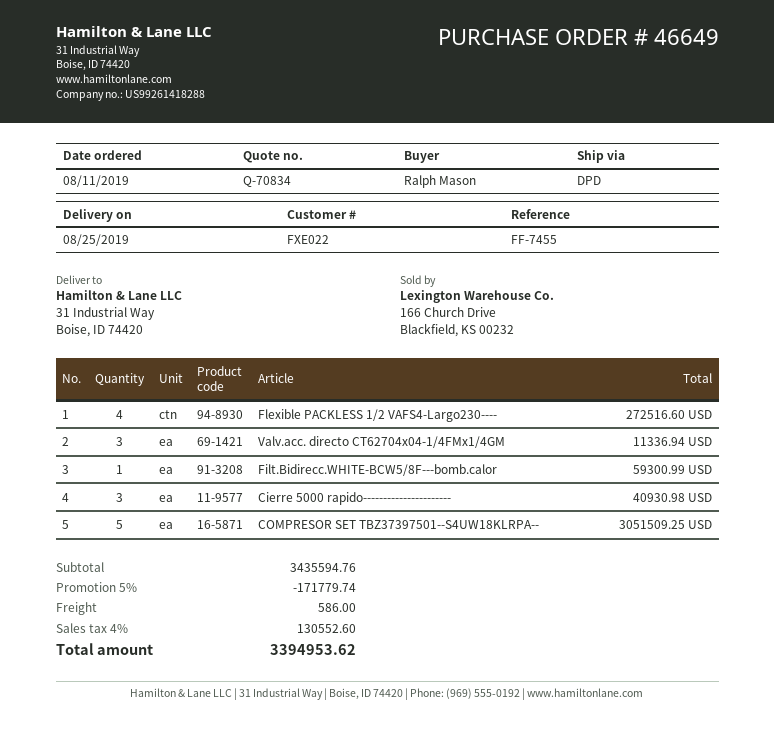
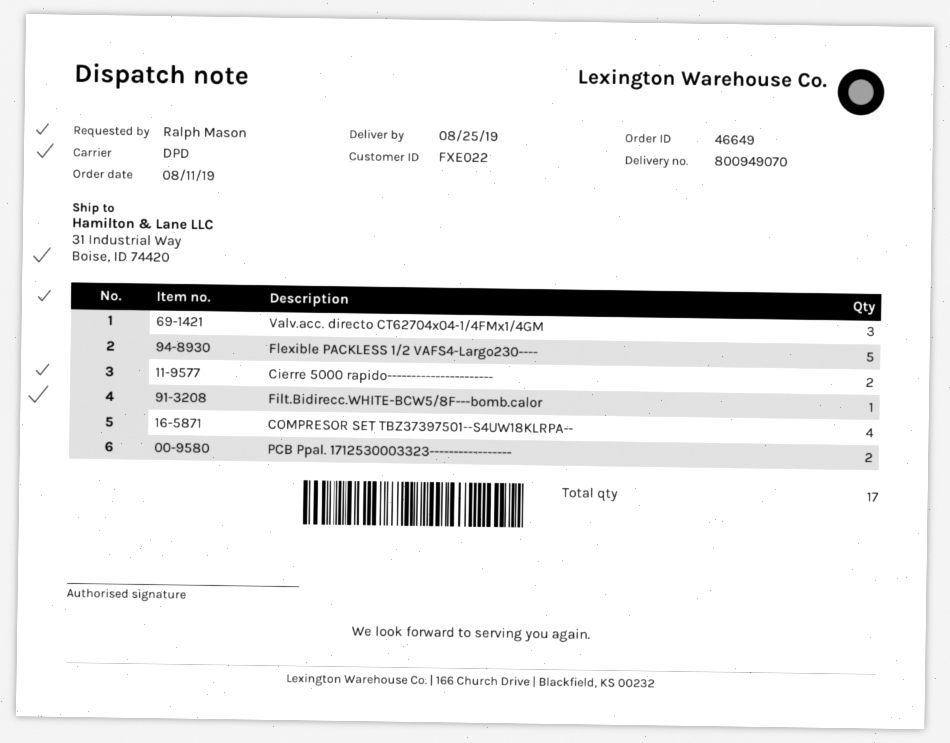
Flexible PACKLESS 1/2 VAFS4-Largo230----: 4 -> 5
Cierre 5000 rapido----------------------: 3 -> 2
COMPRESOR SET TBZ37397501--S4UW18KLRPA--: 5 -> 4
PCB Ppal. 1712530003323-----------------: none -> 2

